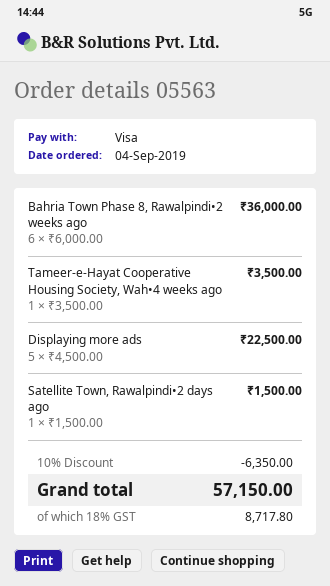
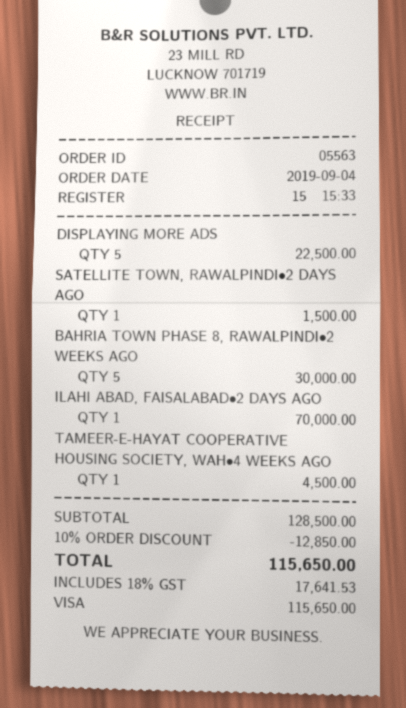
Bahria Town Phase 8, Rawalpindi•2 weeks ago: 6 for 36000.00 -> 5 for 30000.00
Tameer-e-Hayat Cooperative Housing Society, Wah•4 weeks ago: 1 for 3500.00 -> 1 for 4500.00
ILAHI ABAD, FAISALABAD•2 DAYS AGO: none -> 1 for 70000.00
discount: 10% = 6350.00 -> 10% = 12850.00
tax: 18% = 8717.80 -> 18% = 17641.53
total: 57150.00 -> 115650.00

